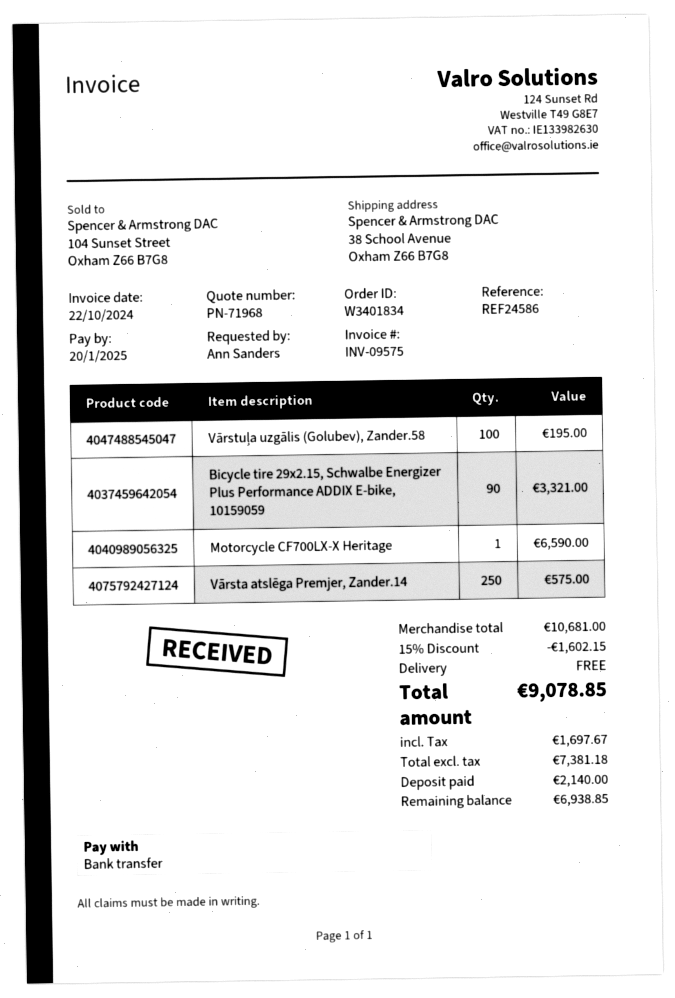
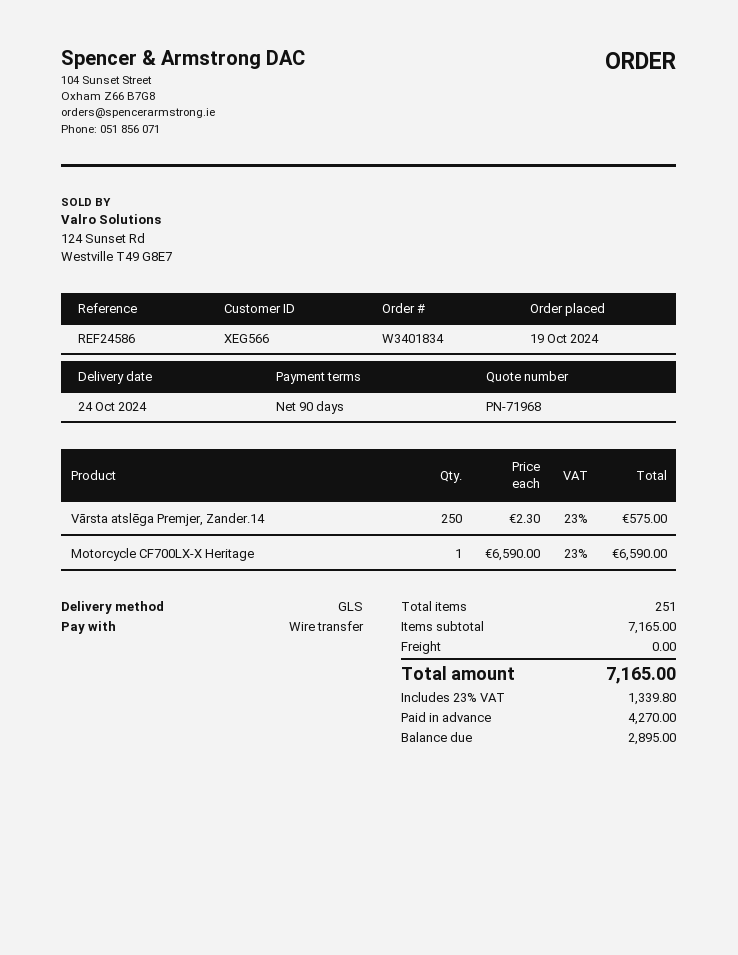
Vārstuļa uzgālis (Golubev), Zander.58: 100 for 195.00 -> none
Bicycle tire 29x2.15, Schwalbe Energizer Plus Performance ADDIX E-bike, 10159059: 90 for 3321.00 -> none
subtotal: 10681.00 -> 7165.00
discount: 15% = 1602.15 -> none
tax: 1697.67 -> 1339.80
total: 9078.85 -> 7165.00
deposit: 2140.00 -> 4270.00
balance: 6938.85 -> 2895.00

